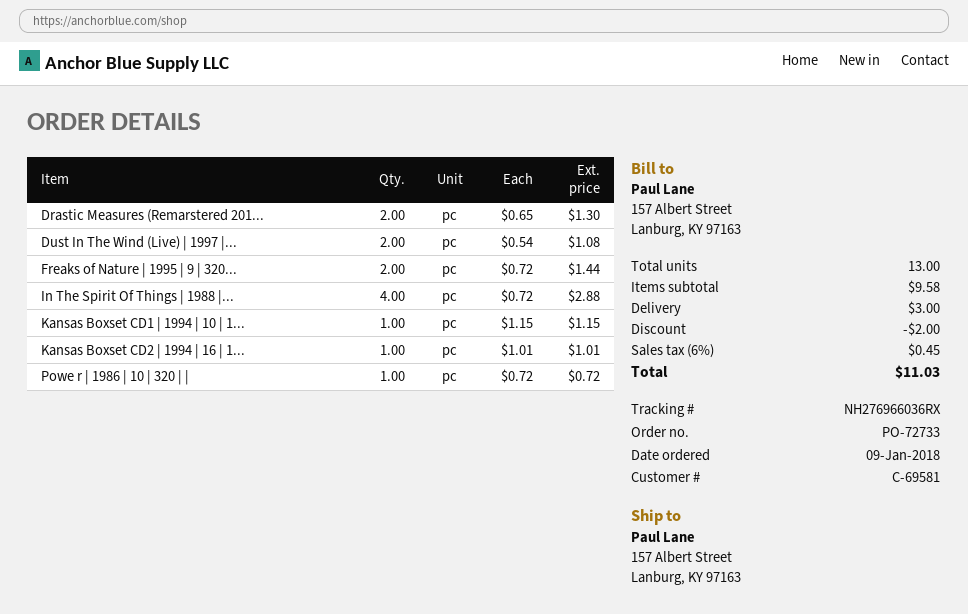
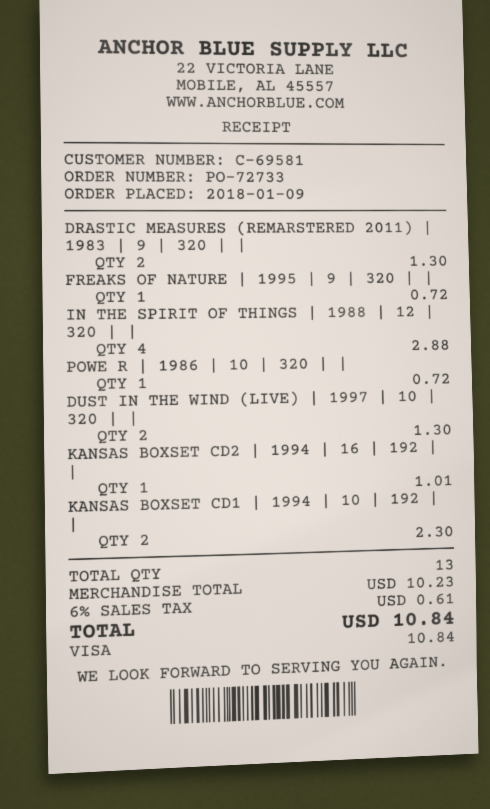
Dust In The Wind (Live) | 1997 |...: 2 for 1.08 -> 2 for 1.30
Freaks of Nature | 1995 | 9 | 320...: 2 for 1.44 -> 1 for 0.72
Kansas Boxset CD1 | 1994 | 10 | 1...: 1 for 1.15 -> 2 for 2.30
subtotal: 9.58 -> 10.23
discount: 2.00 -> none
shipping: 3.00 -> none
tax: 6% = 0.45 -> 6% = 0.61
total: 11.03 -> 10.84

